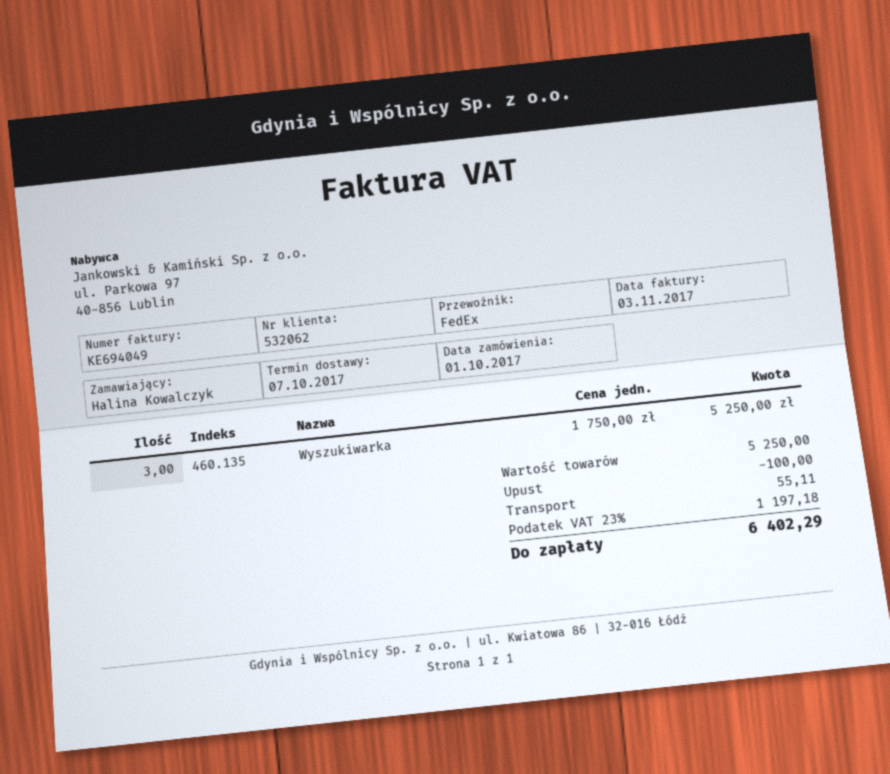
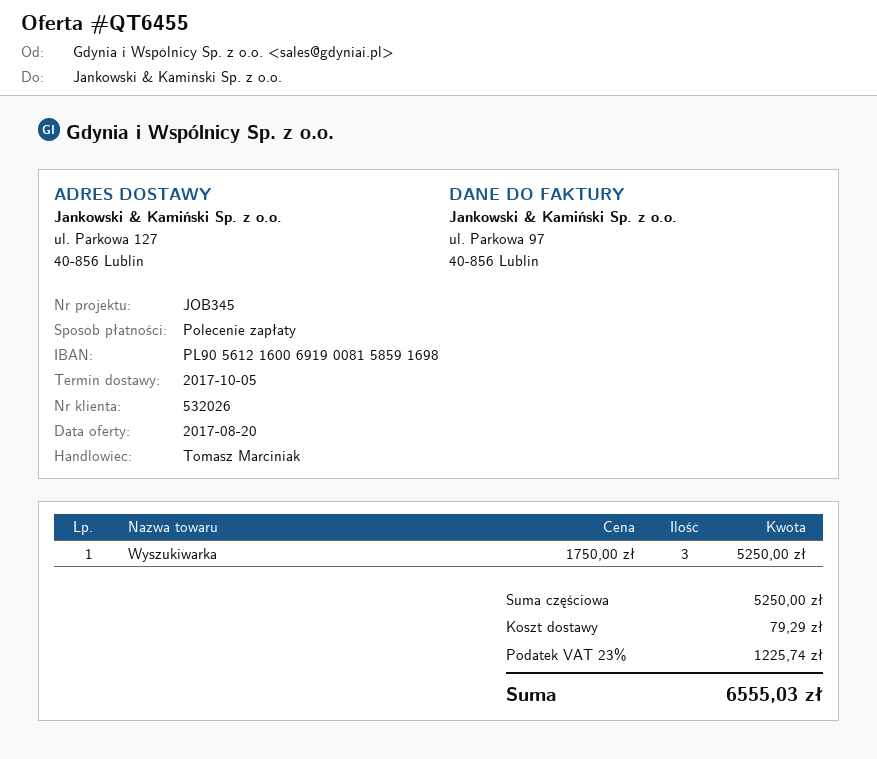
delivery date: 2017-10-07 -> 2017-10-05
customer number: 532062 -> 532026
discount: 100.00 -> none
shipping: 55.11 -> 79.29
tax: 23% = 1197.18 -> 23% = 1225.74
total: 6402.29 -> 6555.03

